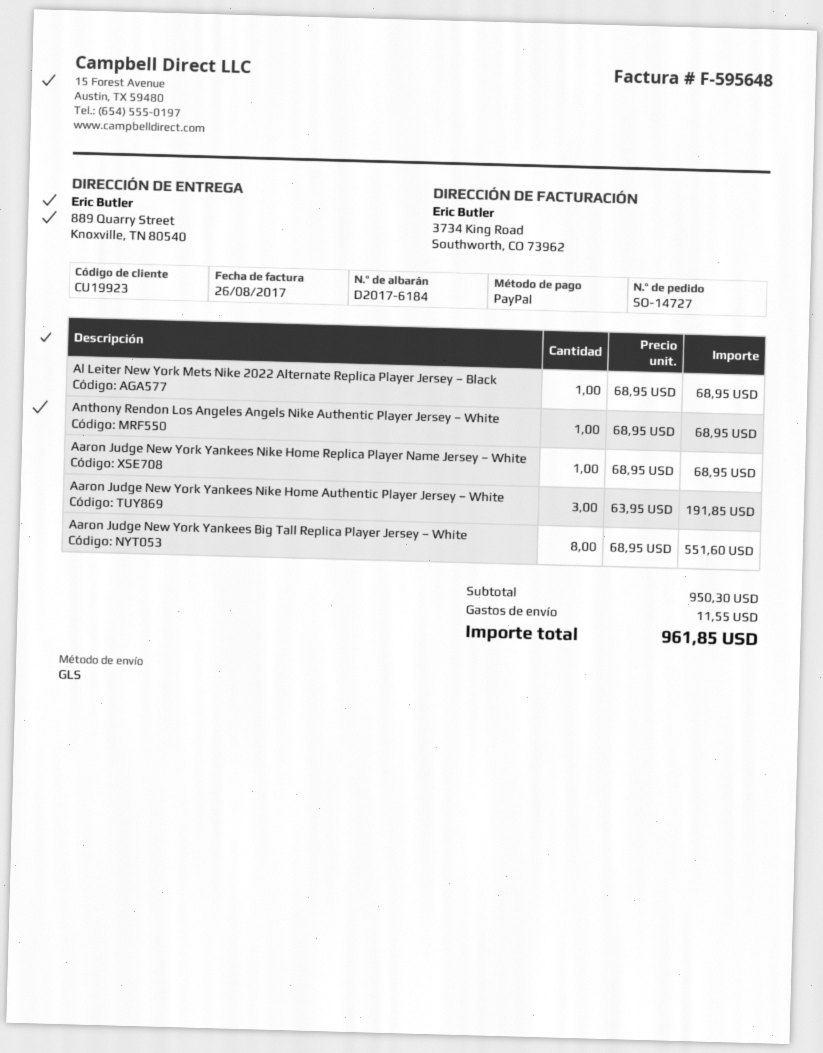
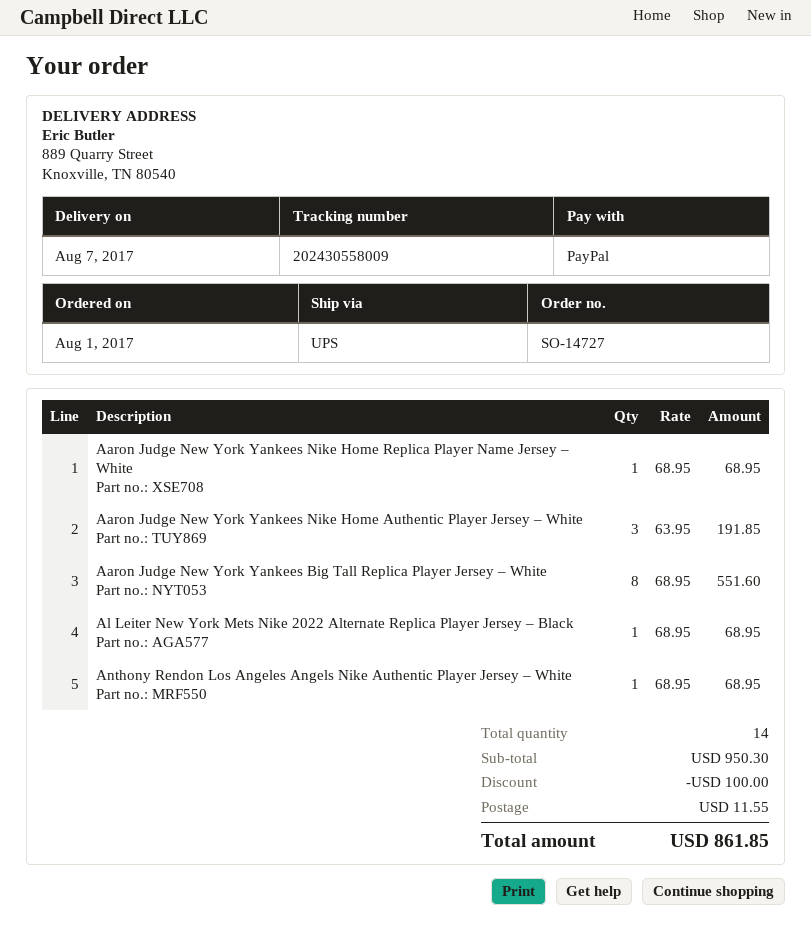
shipping method: GLS -> UPS
discount: none -> 100.00
total: 961.85 -> 861.85

